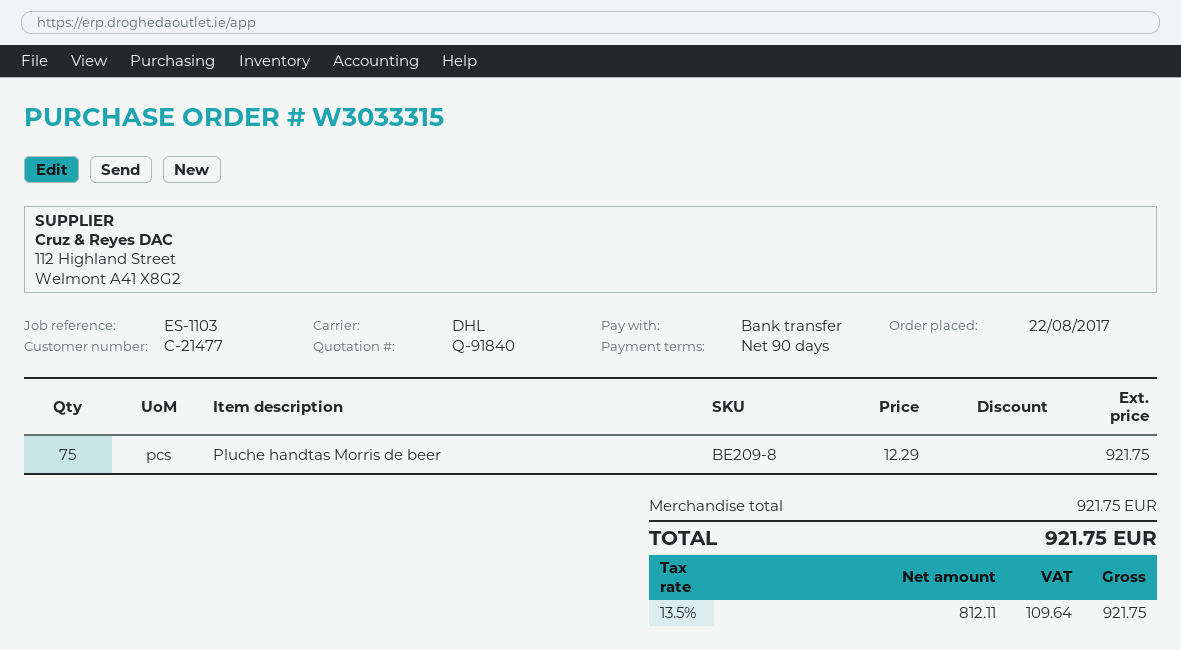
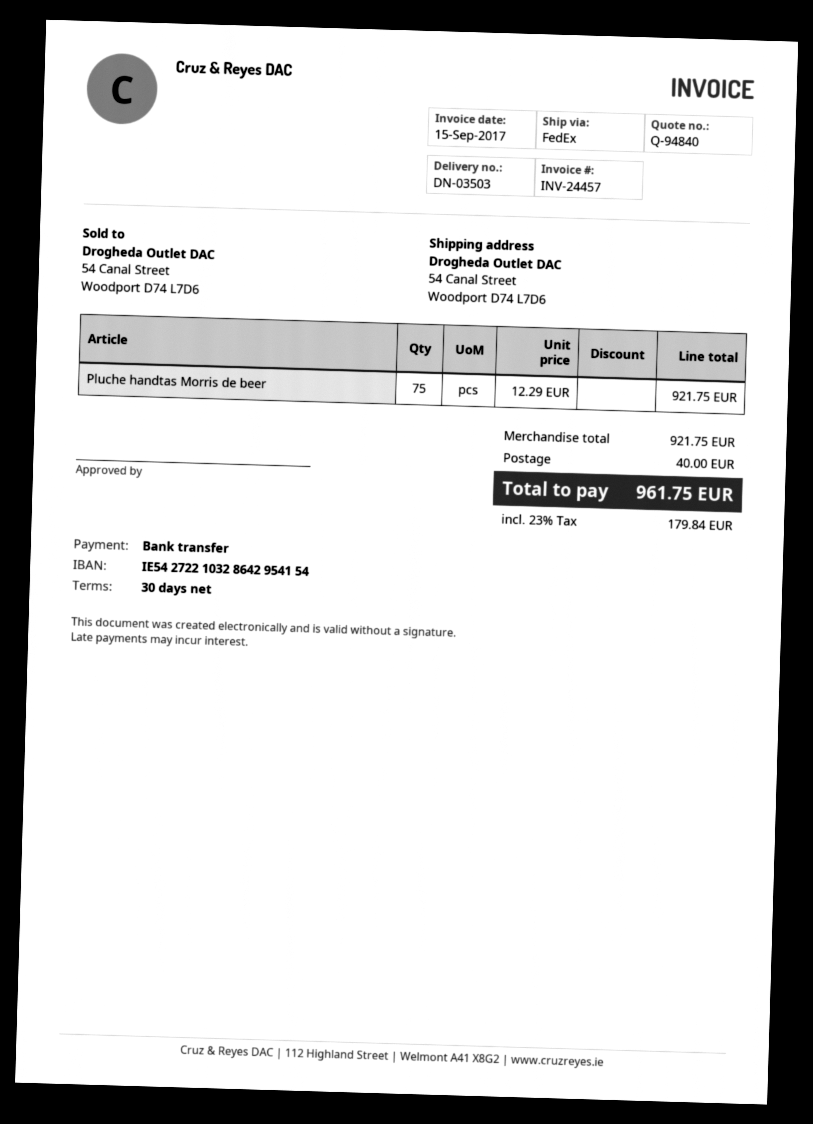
quote number: Q-91840 -> Q-94840
payment terms: 90 days -> 30 days
shipping method: DHL -> FedEx
shipping: none -> 40.00
tax: 13.5% = 109.64 -> 23% = 179.84
total: 921.75 -> 961.75

